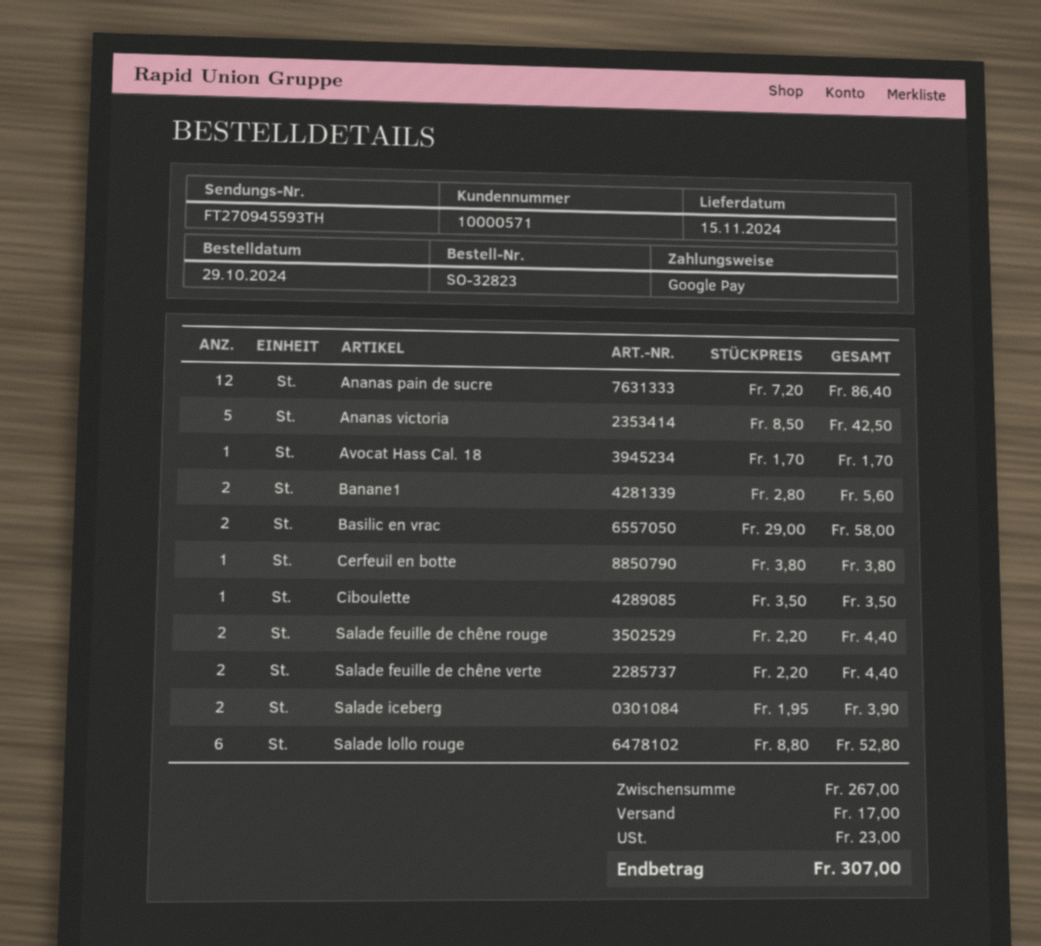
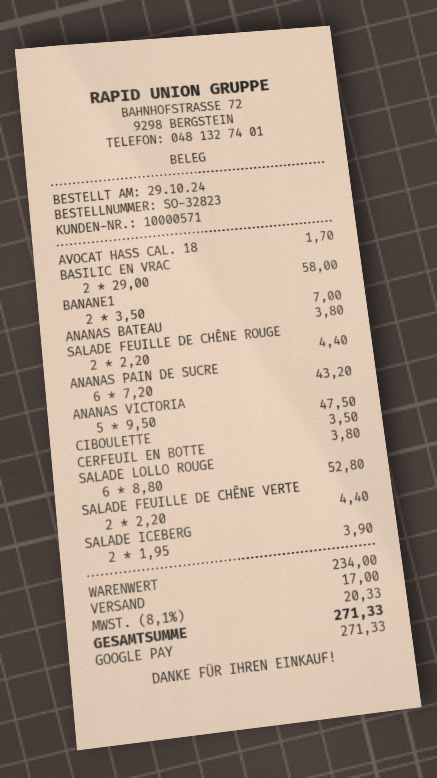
Ananas pain de sucre: 12 x 7.20 = 86.40 -> 6 x 7.20 = 43.20
Ananas victoria: 5 x 8.50 = 42.50 -> 5 x 9.50 = 47.50
Banane1: 2 x 2.80 = 5.60 -> 2 x 3.50 = 7.00
ANANAS BATEAU: none -> 1 x 3.80 = 3.80
subtotal: 267.00 -> 234.00
tax: 23.00 -> 20.33
total: 307.00 -> 271.33

